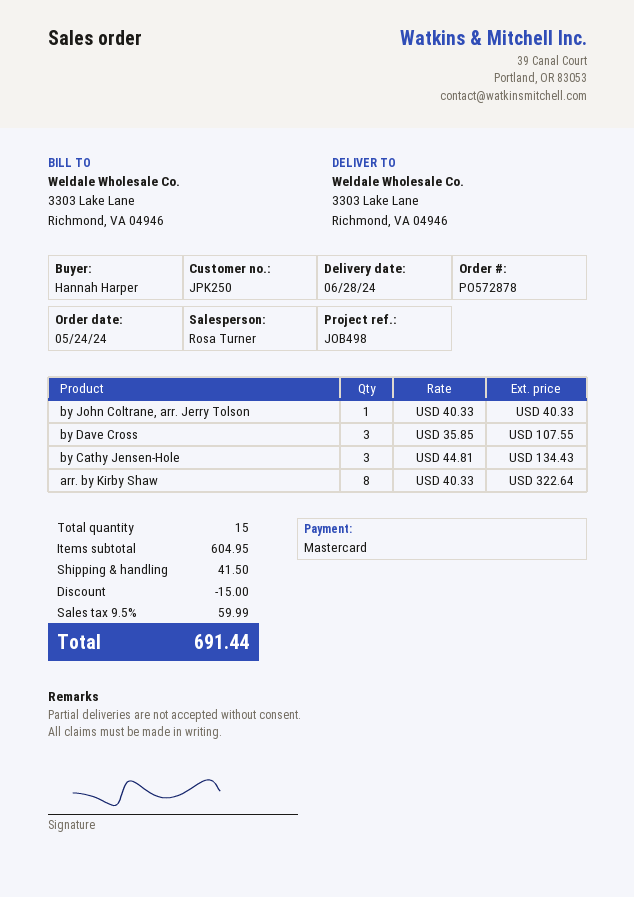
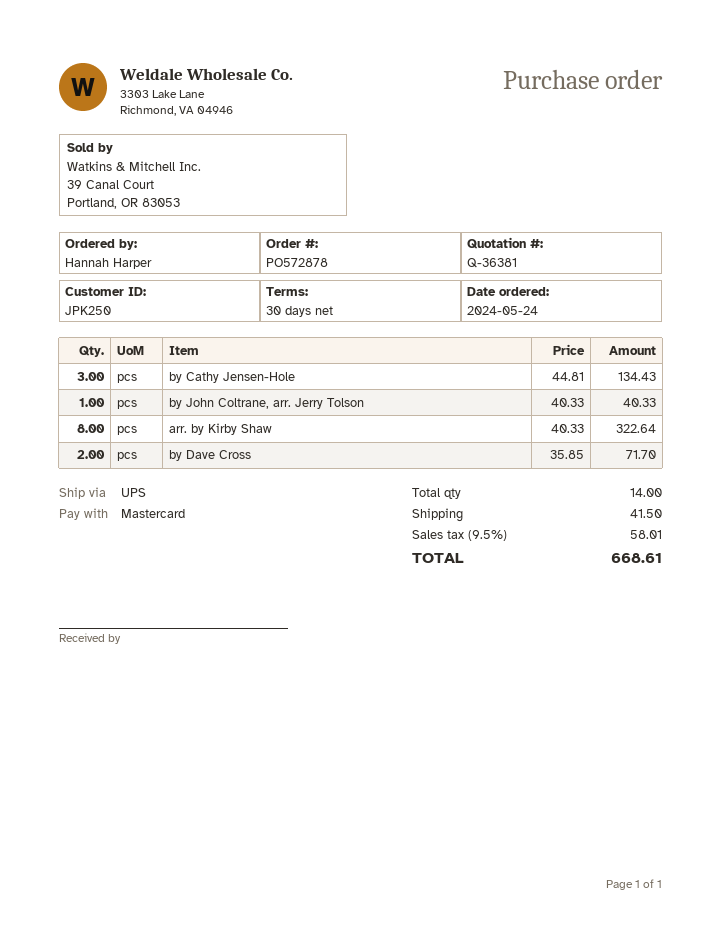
by Dave Cross: 3 x 35.85 = 107.55 -> 2 x 35.85 = 71.70
total quantity: 15 -> 14
discount: 15.00 -> none
tax: 9.5% = 59.99 -> 9.5% = 58.01
total: 691.44 -> 668.61

